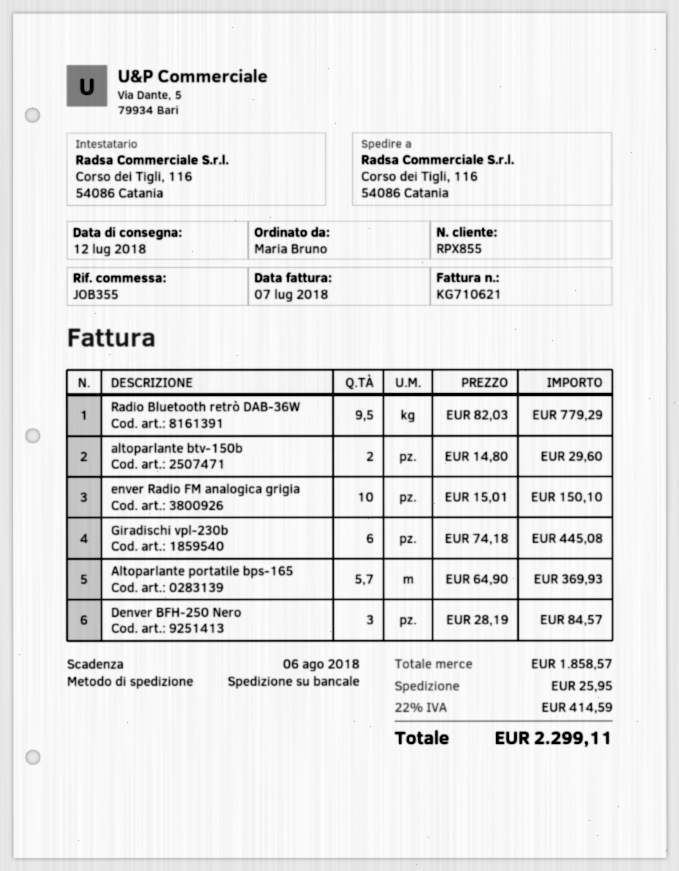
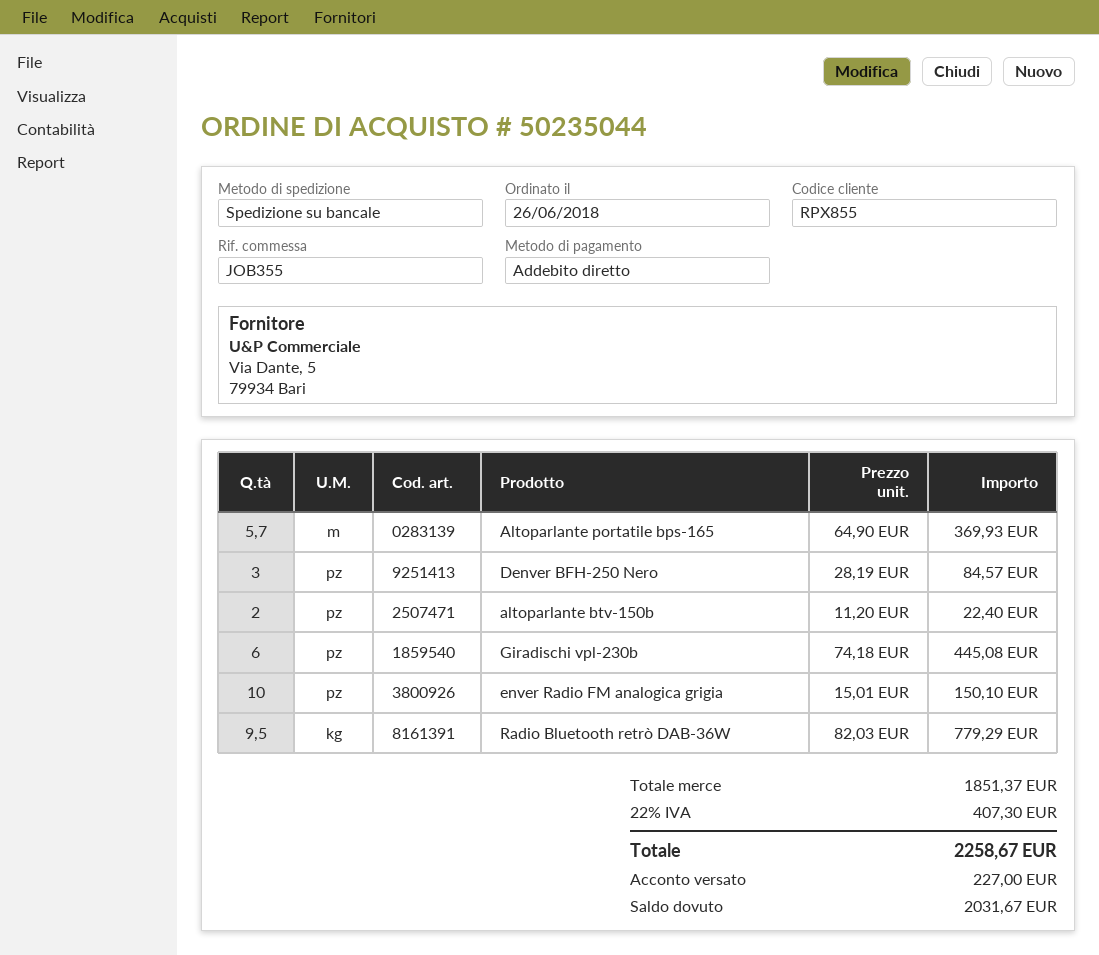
altoparlante btv-150b: 2 x 14.80 = 29.60 -> 2 x 11.20 = 22.40
subtotal: 1858.57 -> 1851.37
shipping: 25.95 -> none
tax: 22% = 414.59 -> 22% = 407.30
total: 2299.11 -> 2258.67

